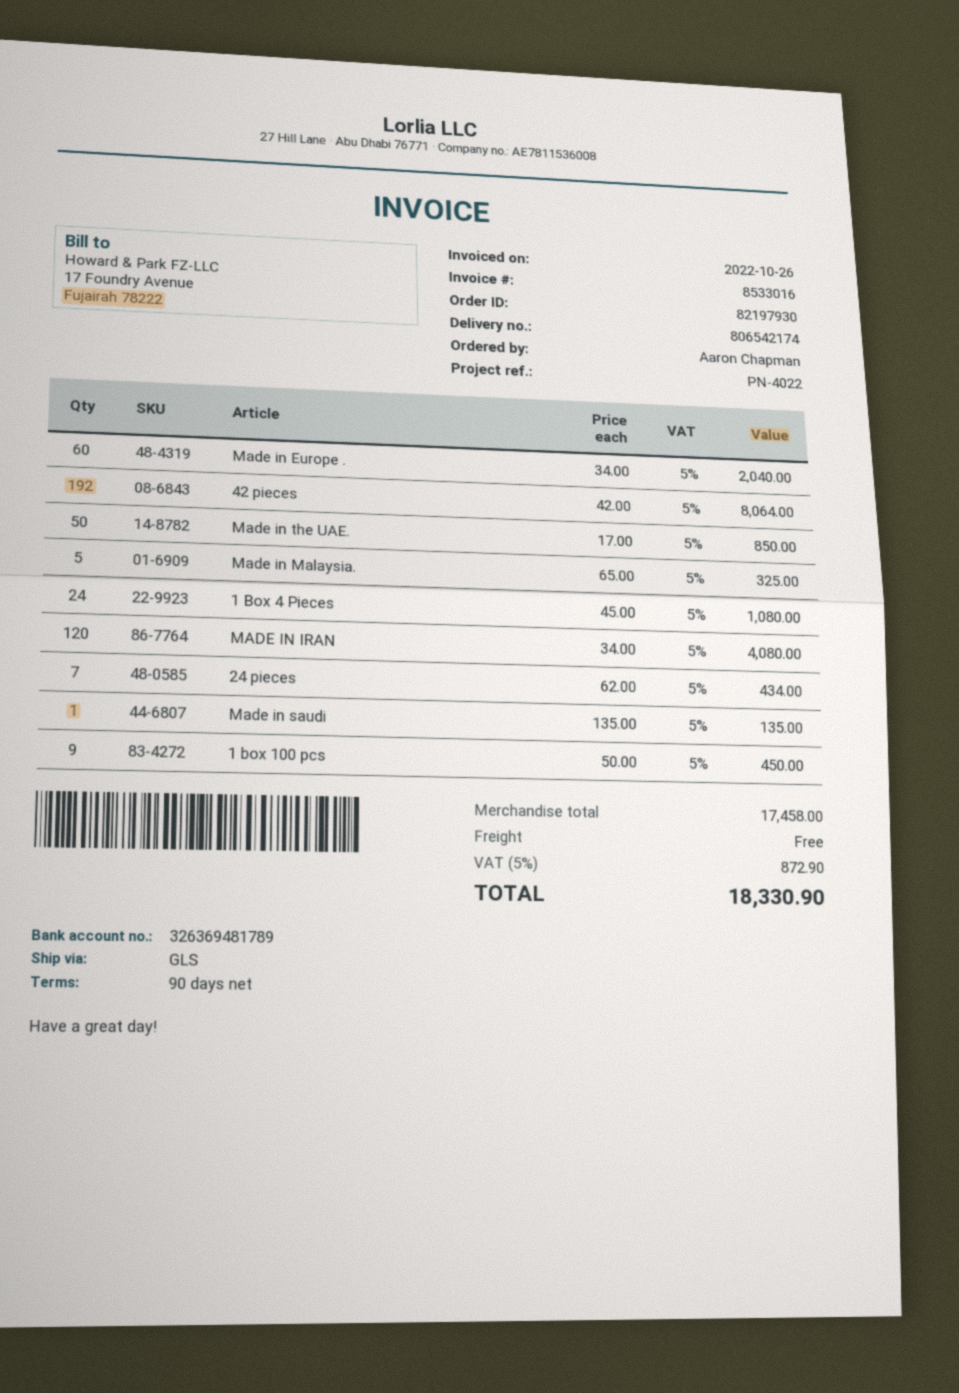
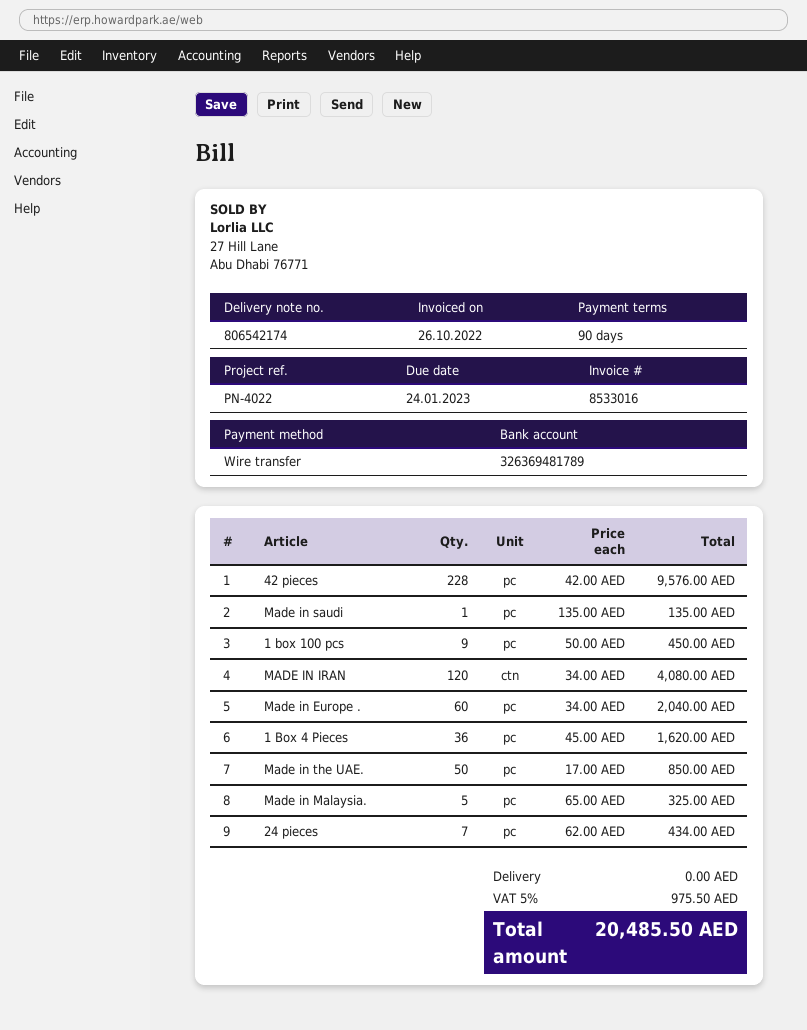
42 pieces: 192 x 42.00 = 8064.00 -> 228 x 42.00 = 9576.00
1 Box 4 Pieces: 24 x 45.00 = 1080.00 -> 36 x 45.00 = 1620.00
tax: 5% = 872.90 -> 5% = 975.50
total: 18330.90 -> 20485.50

